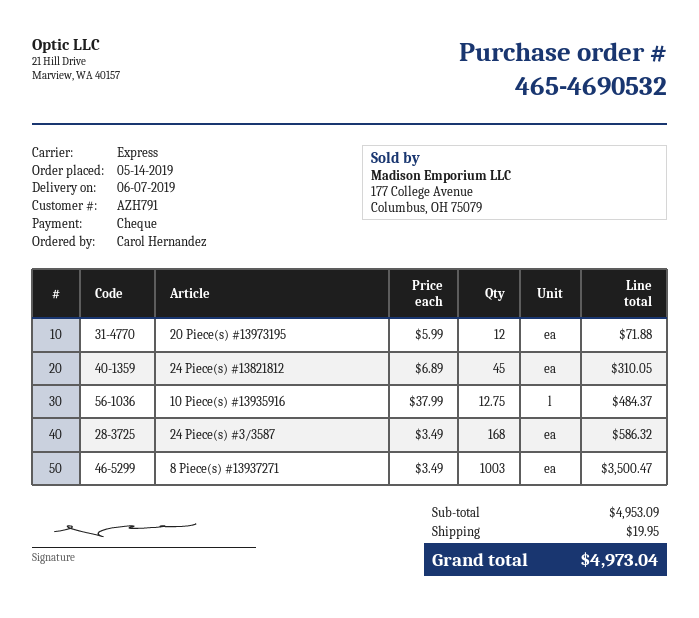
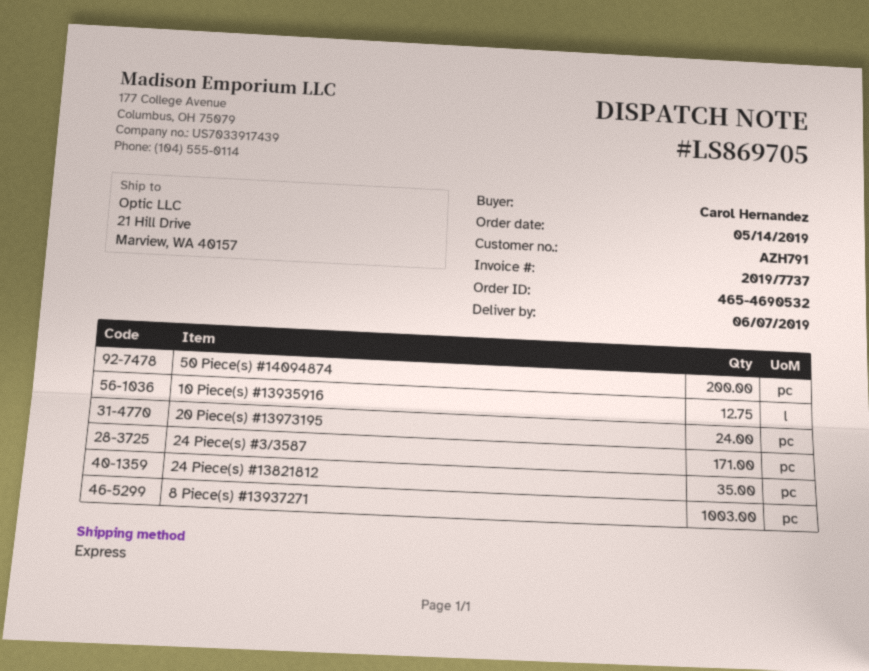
20 Piece(s) #13973195: 12 -> 24
24 Piece(s) #13821812: 45 -> 35
24 Piece(s) #3/3587: 168 -> 171
50 Piece(s) #14094874: none -> 200

